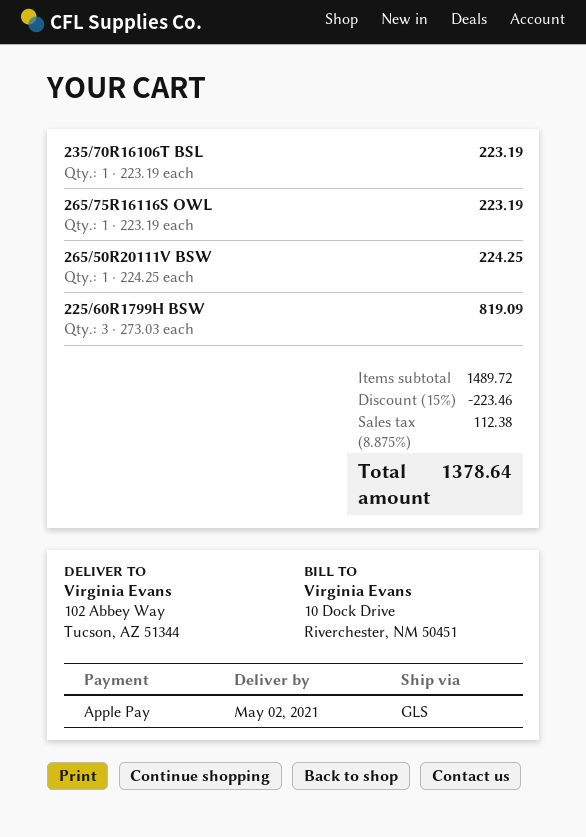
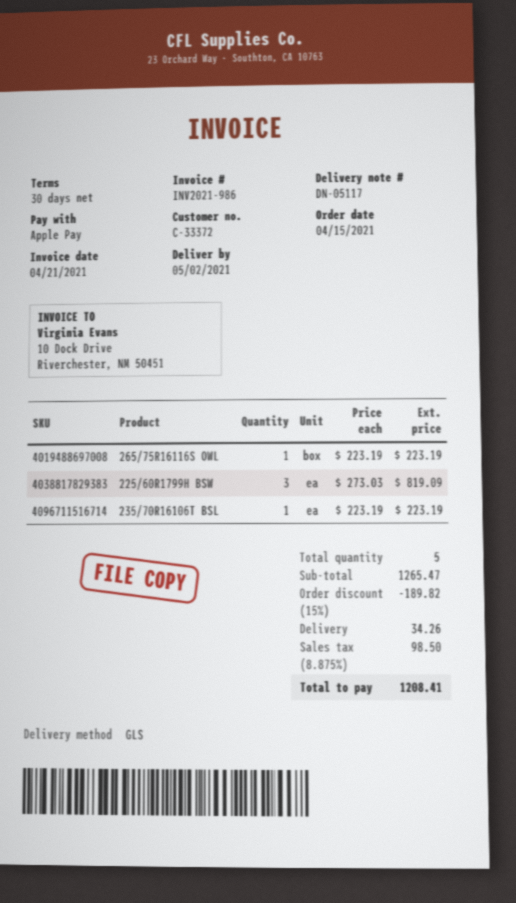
265/50R20111V BSW: 1 x 224.25 = 224.25 -> none
subtotal: 1489.72 -> 1265.47
discount: 15% = 223.46 -> 15% = 189.82
shipping: none -> 34.26
tax: 8.875% = 112.38 -> 8.875% = 98.50
total: 1378.64 -> 1208.41

